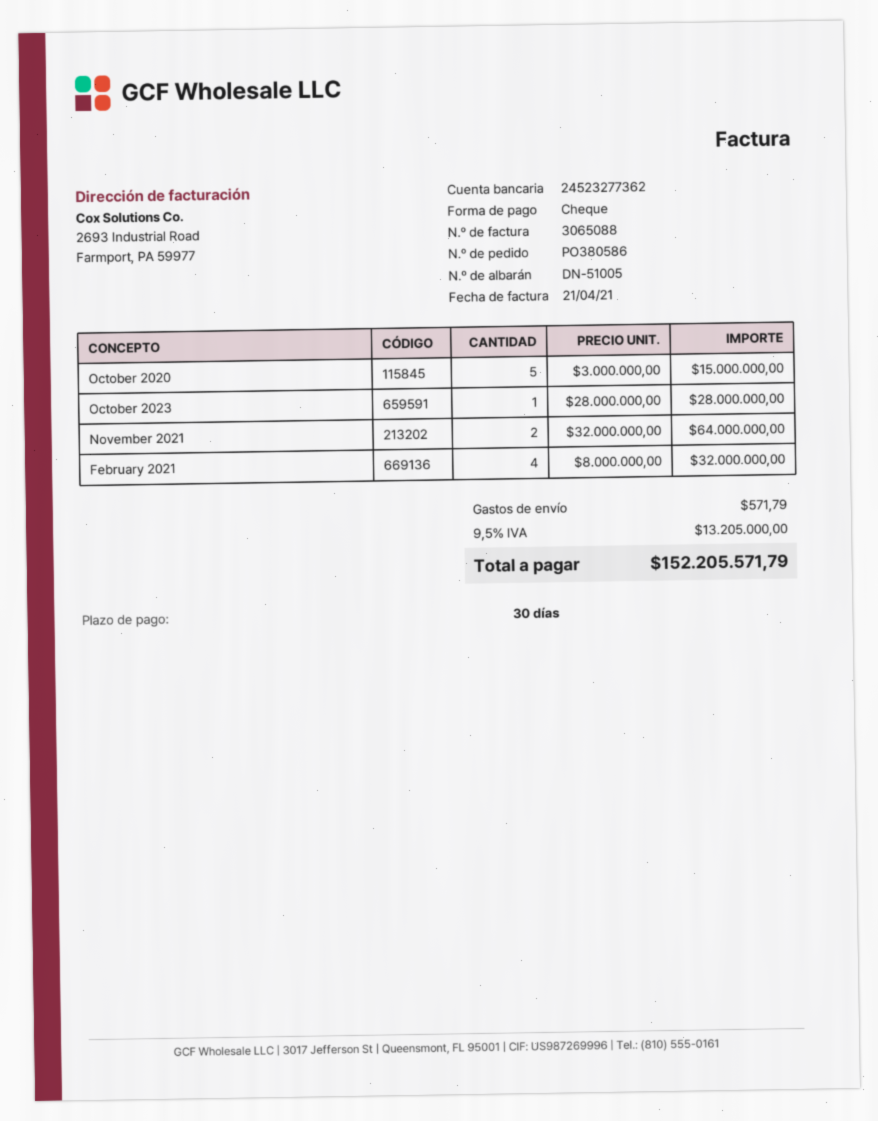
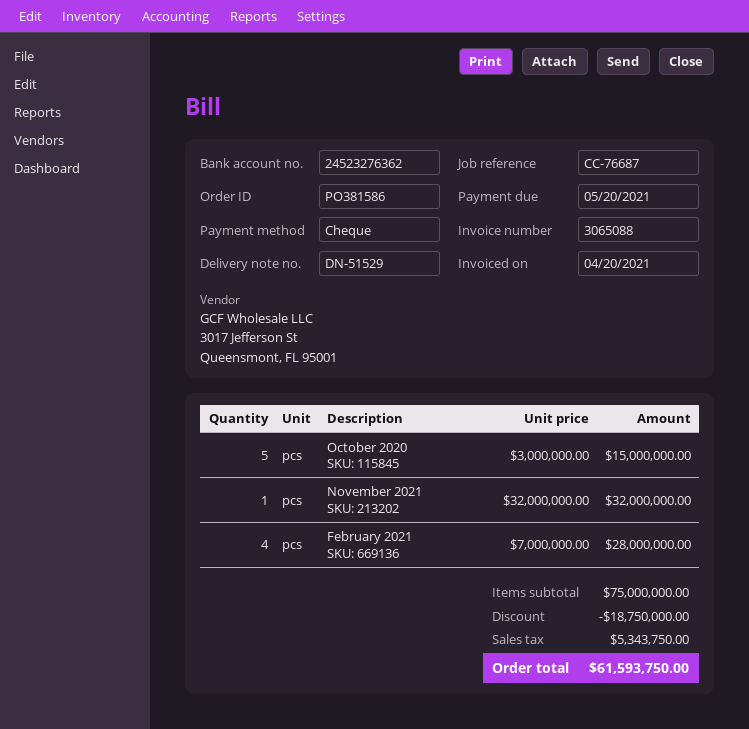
order number: PO380586 -> PO381586
delivery note number: DN-51005 -> DN-51529
invoice date: 2021-04-21 -> 2021-04-20
bank account: 24523277362 -> 24523276362
October 2023: 1 x 28000000.00 = 28000000.00 -> none
November 2021: 2 x 32000000.00 = 64000000.00 -> 1 x 32000000.00 = 32000000.00
February 2021: 4 x 8000000.00 = 32000000.00 -> 4 x 7000000.00 = 28000000.00
discount: none -> 18750000.00
shipping: 571.79 -> none
tax: 13205000.00 -> 5343750.00
total: 152205571.79 -> 61593750.00

